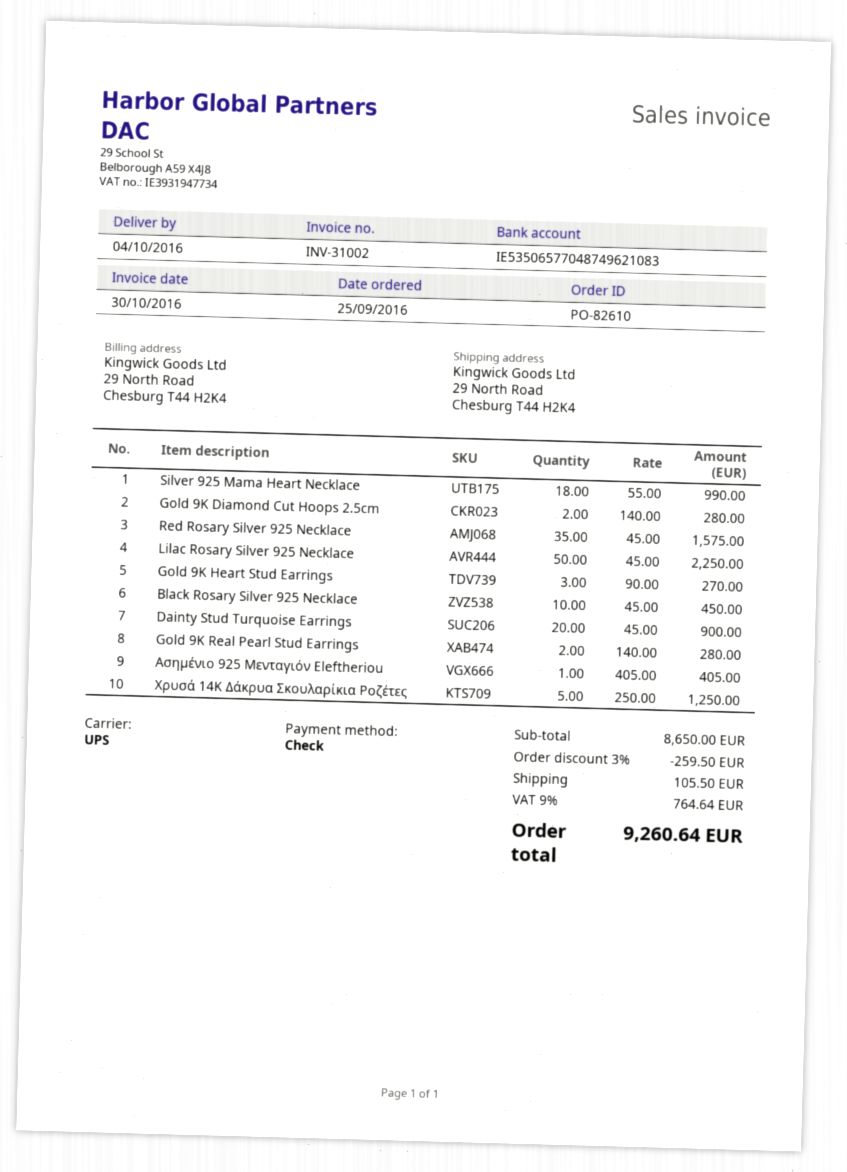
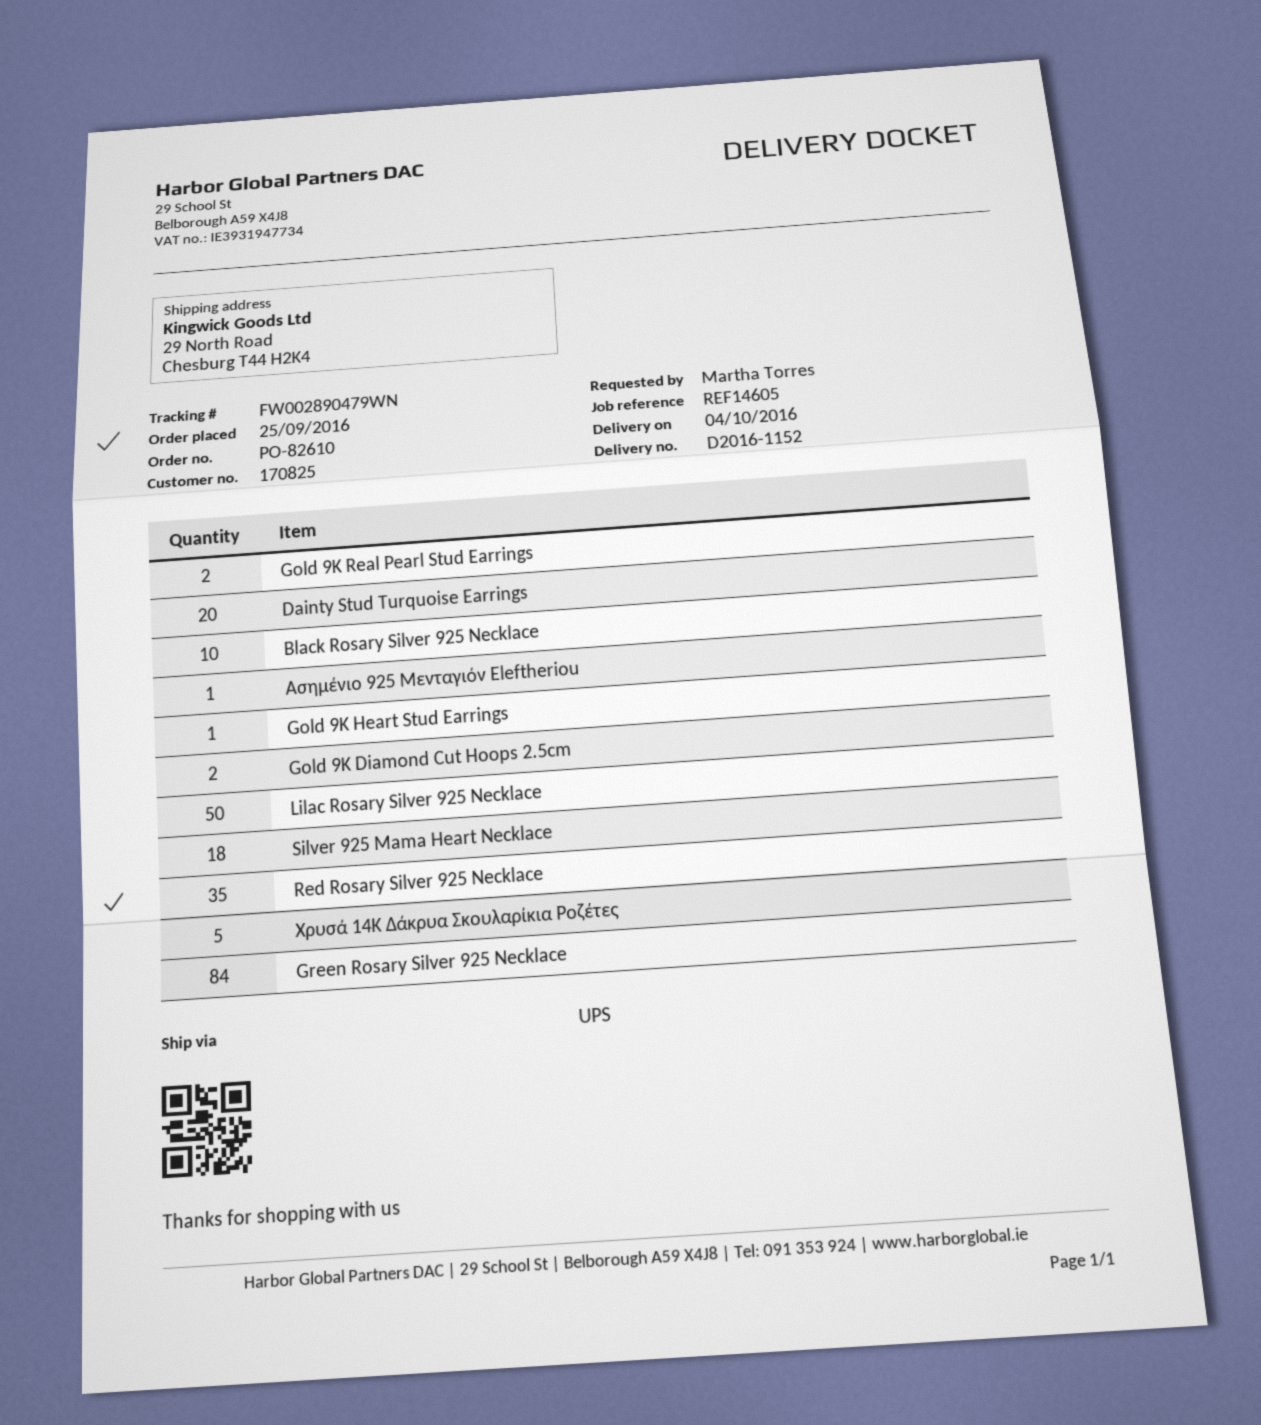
Gold 9K Heart Stud Earrings: 3 -> 1
Green Rosary Silver 925 Necklace: none -> 84

